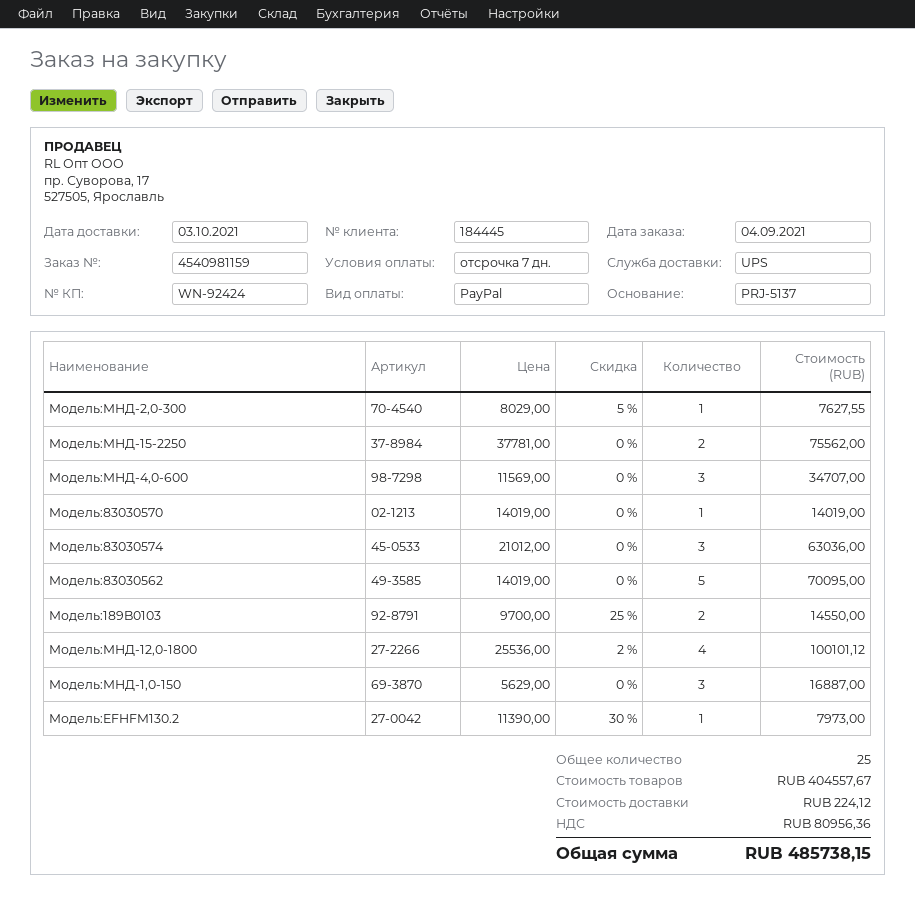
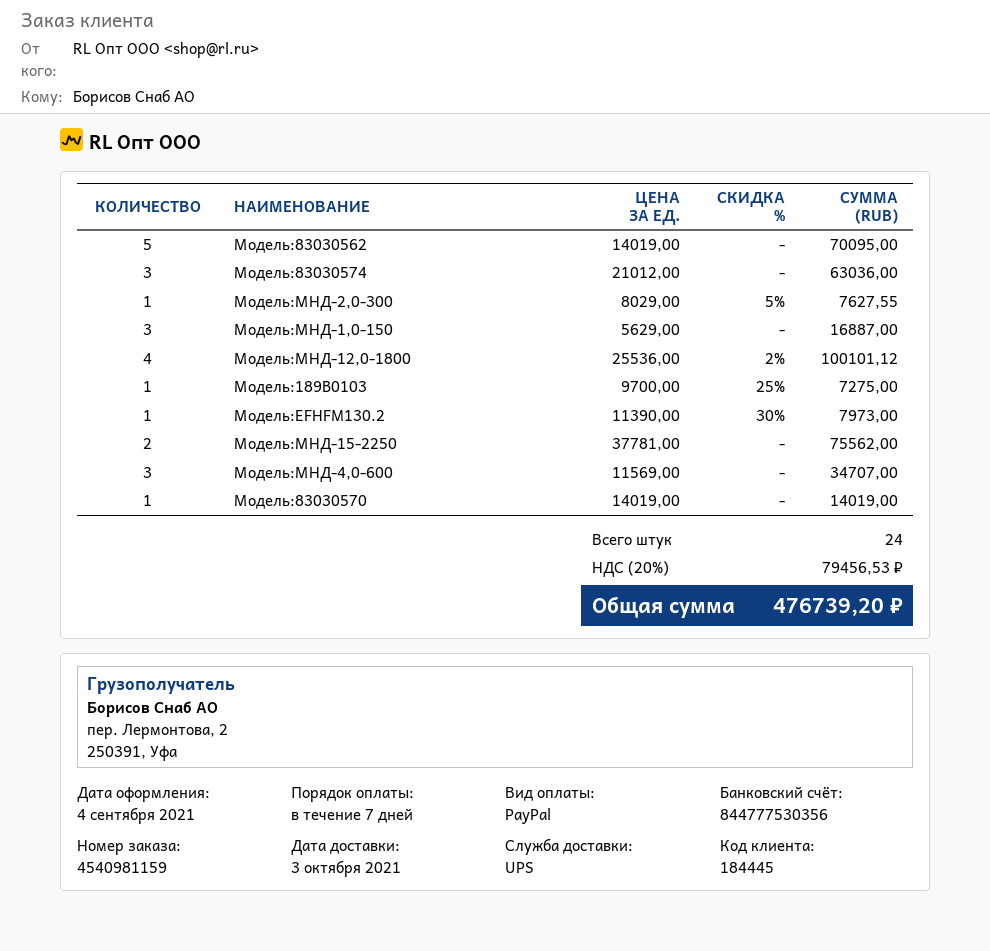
Модель:189B0103: 2 x 9700.00 - 25% = 14550.00 -> 1 x 9700.00 - 25% = 7275.00
total quantity: 25 -> 24
shipping: 224.12 -> none
tax: 80956.36 -> 79456.53
total: 485738.15 -> 476739.20

